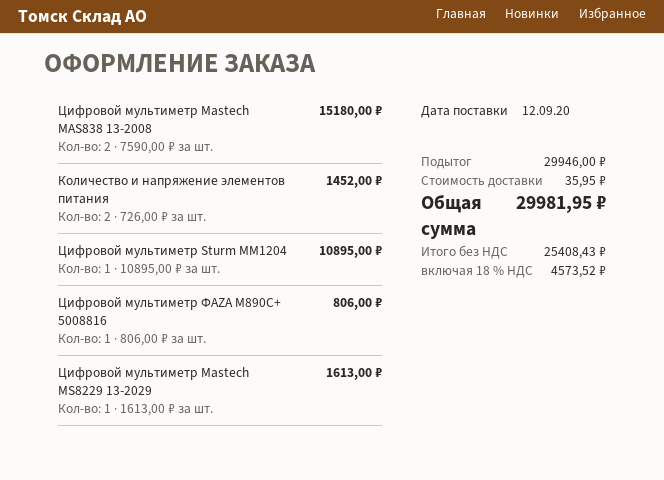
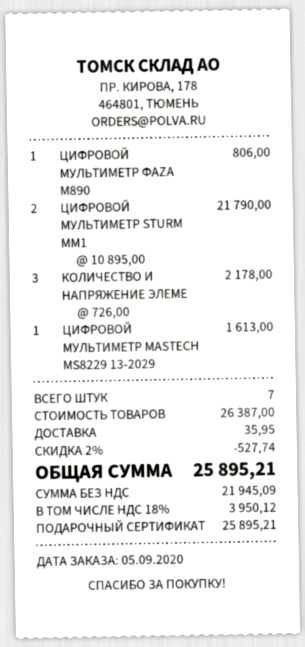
Цифровой мультиметр Mastech MAS838 13-2008: 2 x 7590.00 = 15180.00 -> none
Количество и напряжение элементов питания: 2 x 726.00 = 1452.00 -> 3 x 726.00 = 2178.00
Цифровой мультиметр Sturm MM1204: 1 x 10895.00 = 10895.00 -> 2 x 10895.00 = 21790.00
subtotal: 29946.00 -> 26387.00
discount: none -> 2% = 527.74
net: 25408.43 -> 21945.09
tax: 18% = 4573.52 -> 18% = 3950.12
total: 29981.95 -> 25895.21

